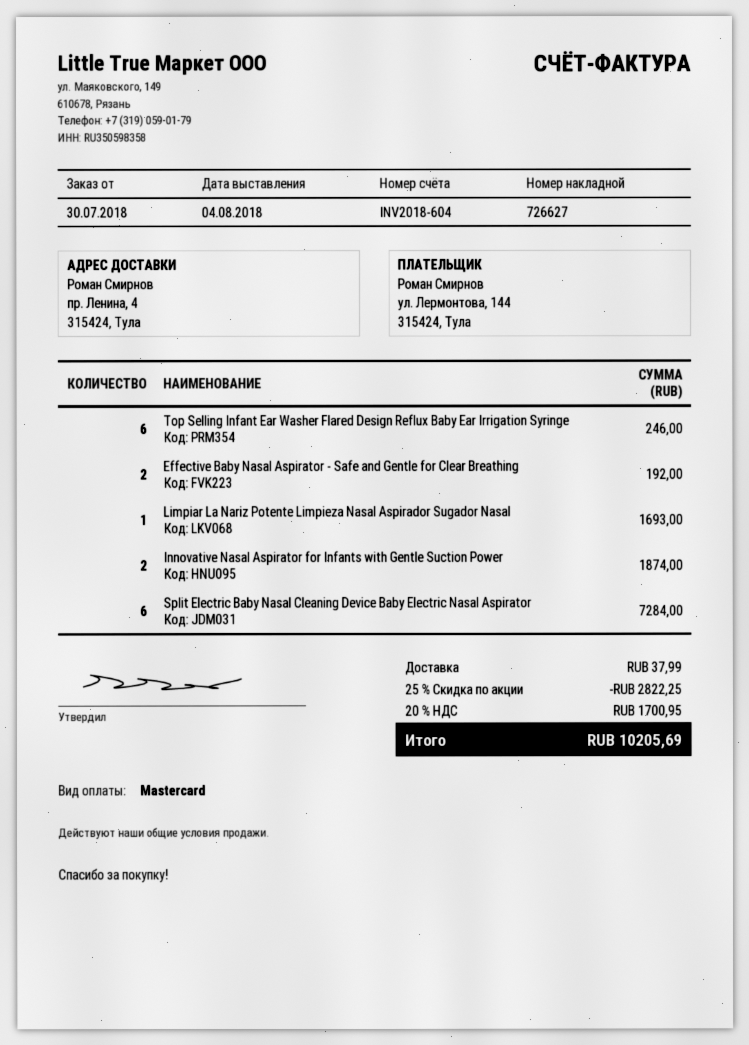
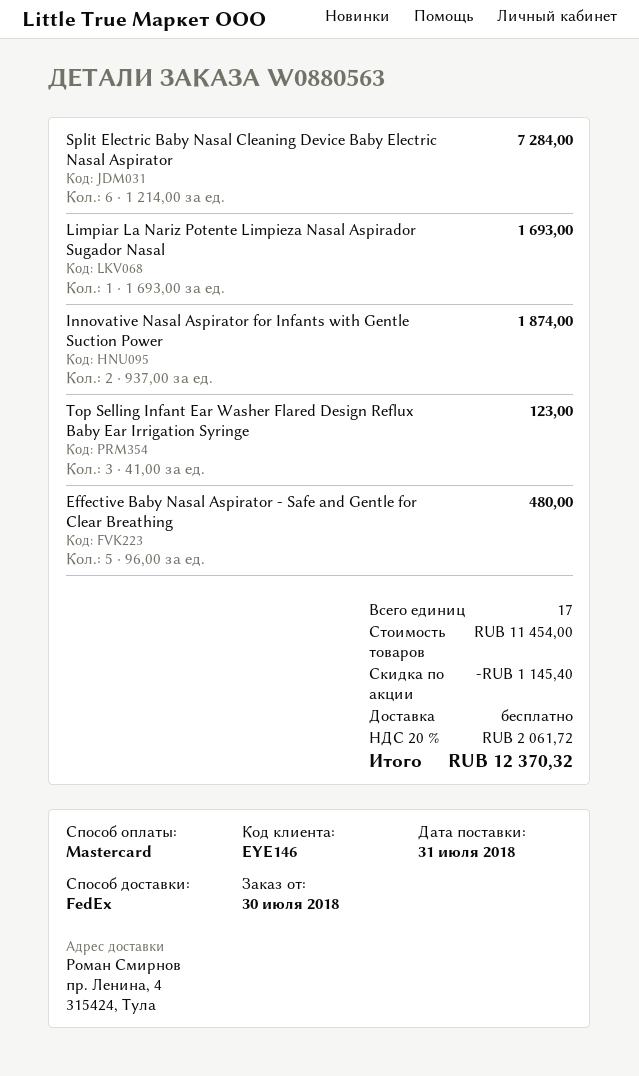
Top Selling Infant Ear Washer Flared Design Reflux Baby Ear Irrigation Syringe: 6 for 246.00 -> 3 for 123.00
Effective Baby Nasal Aspirator - Safe and Gentle for Clear Breathing: 2 for 192.00 -> 5 for 480.00
discount: 2822.25 -> 1145.40
shipping: 37.99 -> 0.00
tax: 20% = 1700.95 -> 20% = 2061.72
total: 10205.69 -> 12370.32

